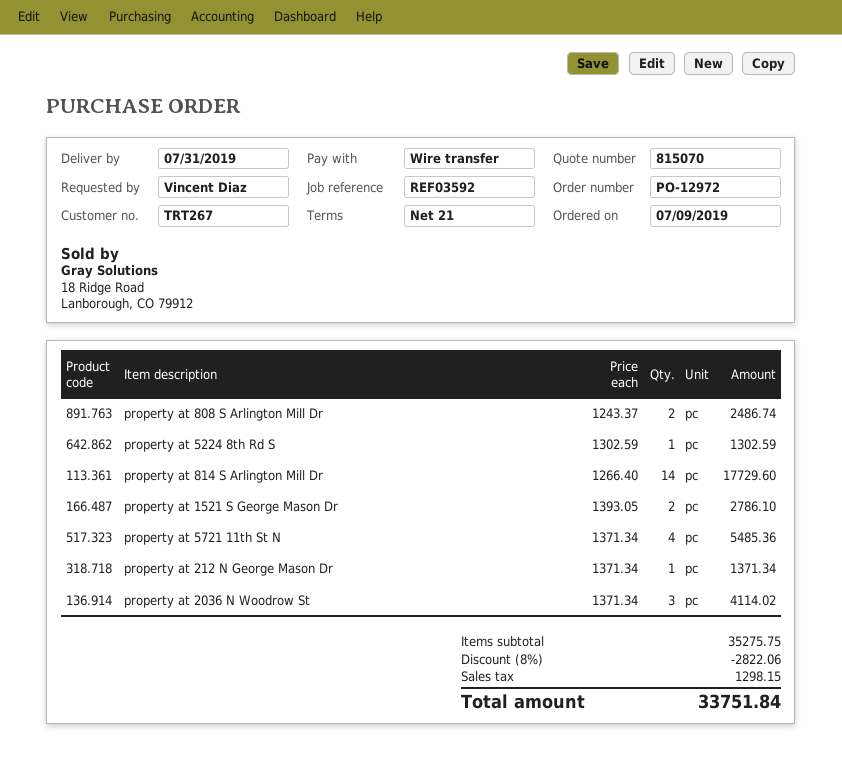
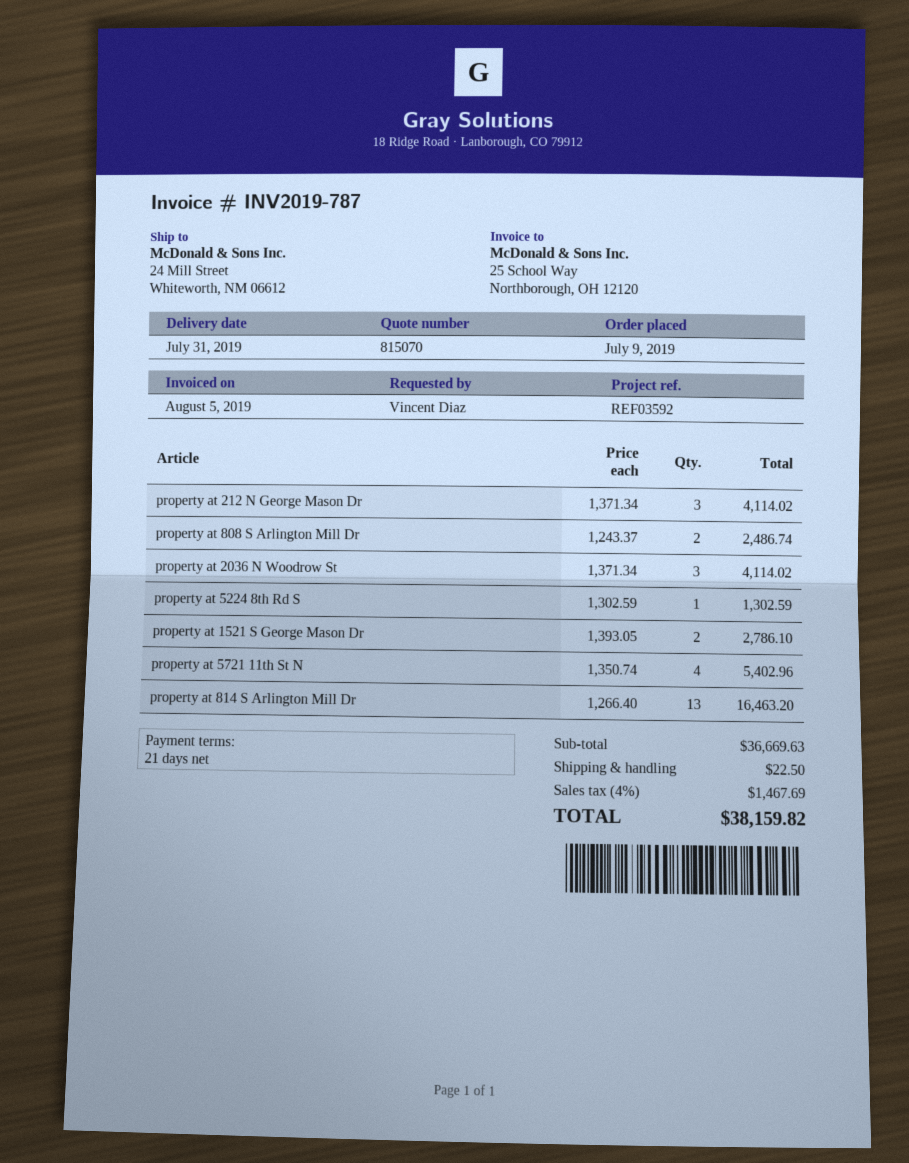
property at 814 S Arlington Mill Dr: 14 x 1266.40 = 17729.60 -> 13 x 1266.40 = 16463.20
property at 5721 11th St N: 4 x 1371.34 = 5485.36 -> 4 x 1350.74 = 5402.96
property at 212 N George Mason Dr: 1 x 1371.34 = 1371.34 -> 3 x 1371.34 = 4114.02
subtotal: 35275.75 -> 36669.63
discount: 8% = 2822.06 -> none
shipping: none -> 22.50
tax: 1298.15 -> 1467.69
total: 33751.84 -> 38159.82

